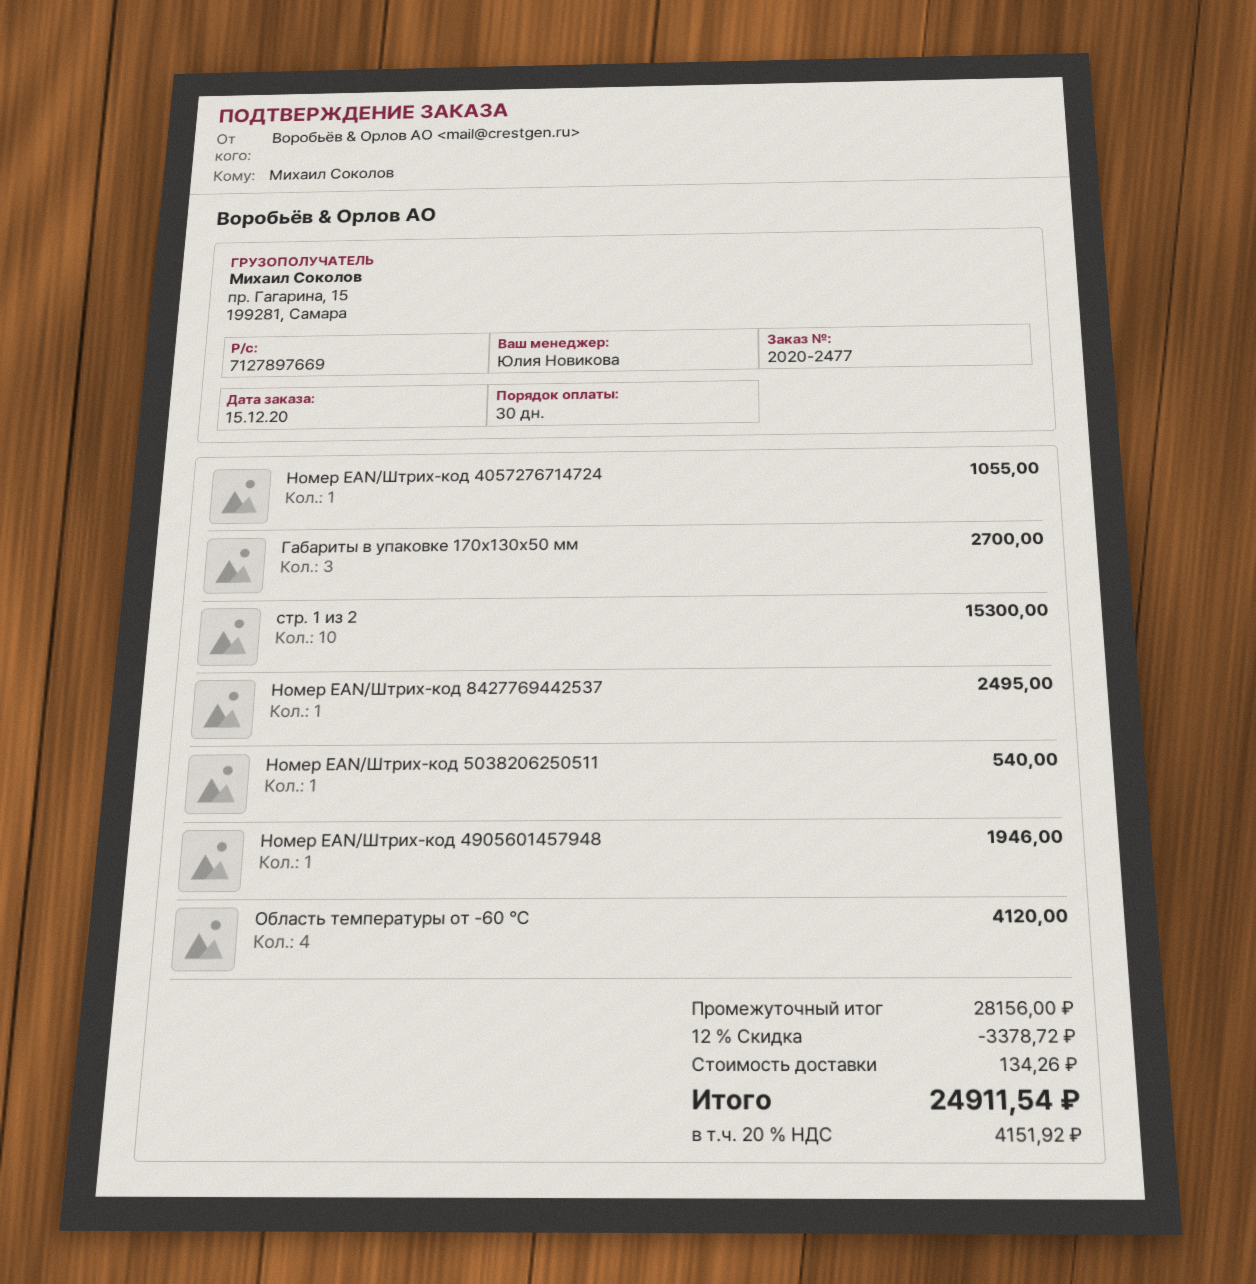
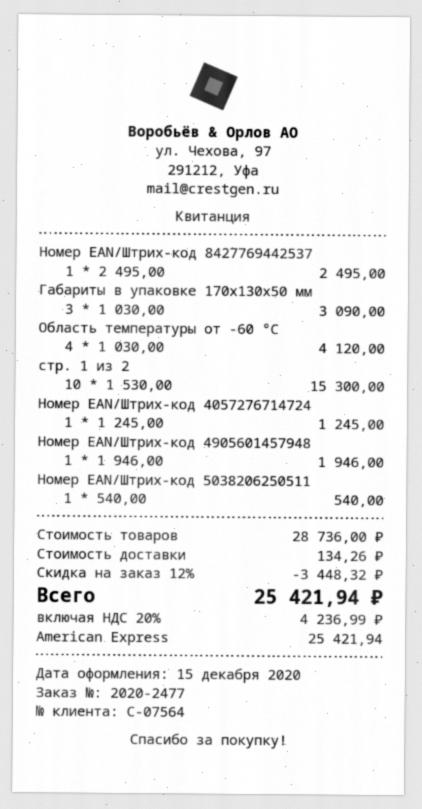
Номер EAN/Штрих-код 4057276714724: 1 for 1055.00 -> 1 for 1245.00
Габариты в упаковке 170x130x50 мм: 3 for 2700.00 -> 3 for 3090.00
subtotal: 28156.00 -> 28736.00
discount: 12% = 3378.72 -> 12% = 3448.32
tax: 20% = 4151.92 -> 20% = 4236.99
total: 24911.54 -> 25421.94

